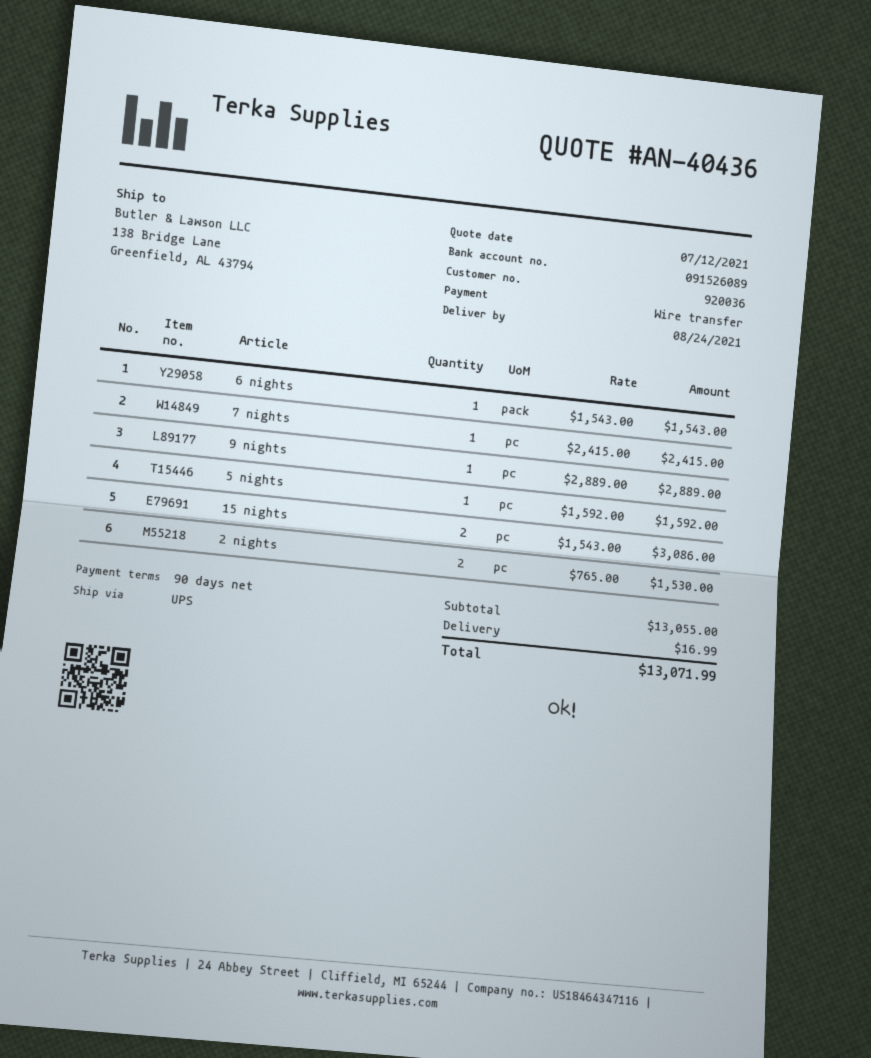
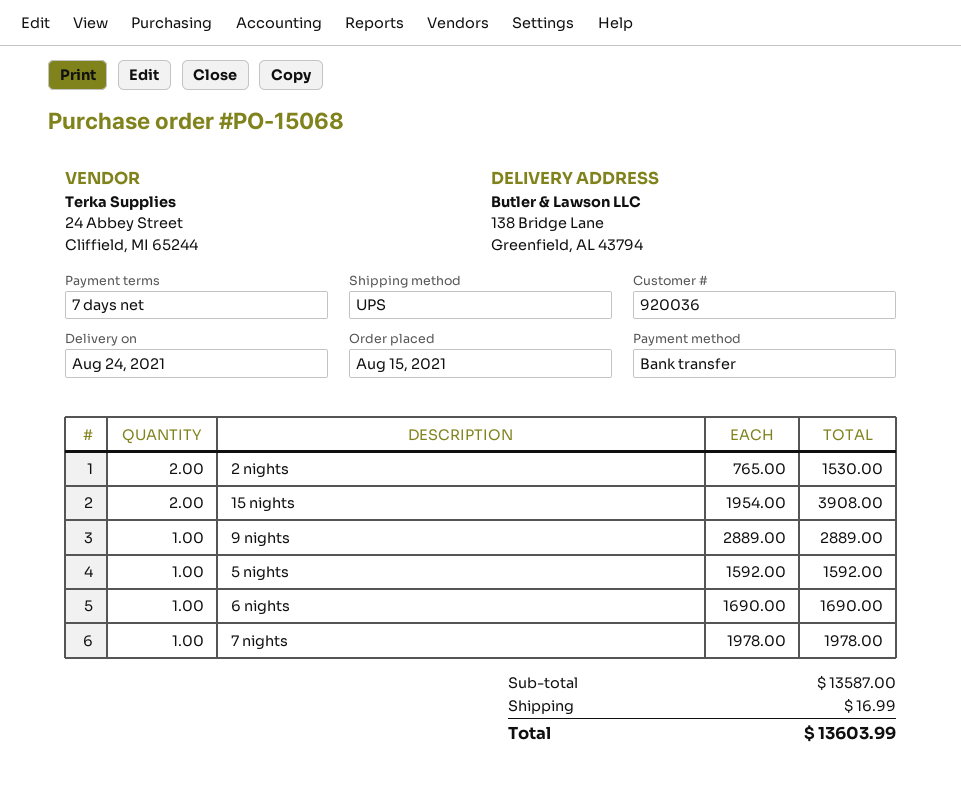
payment terms: 90 days -> 7 days
6 nights: 1 x 1543.00 = 1543.00 -> 1 x 1690.00 = 1690.00
7 nights: 1 x 2415.00 = 2415.00 -> 1 x 1978.00 = 1978.00
15 nights: 2 x 1543.00 = 3086.00 -> 2 x 1954.00 = 3908.00
subtotal: 13055.00 -> 13587.00
total: 13071.99 -> 13603.99

